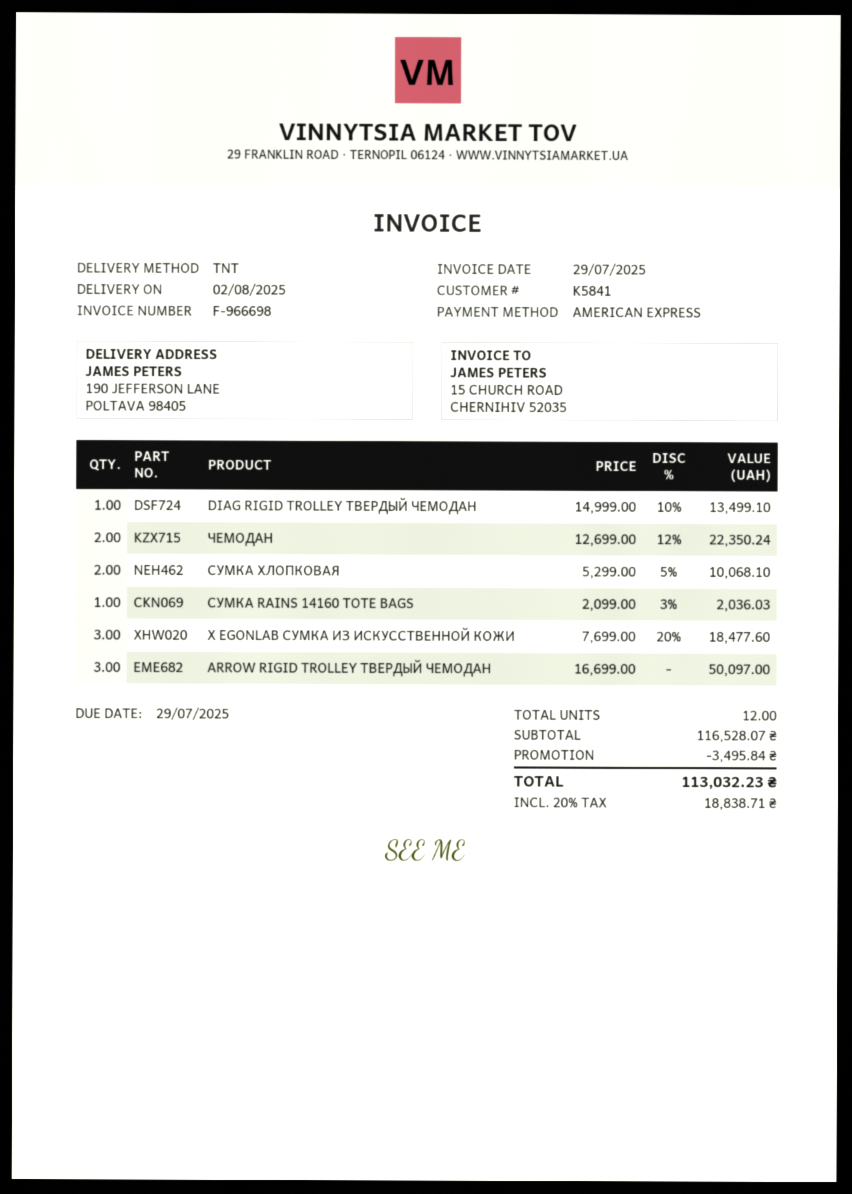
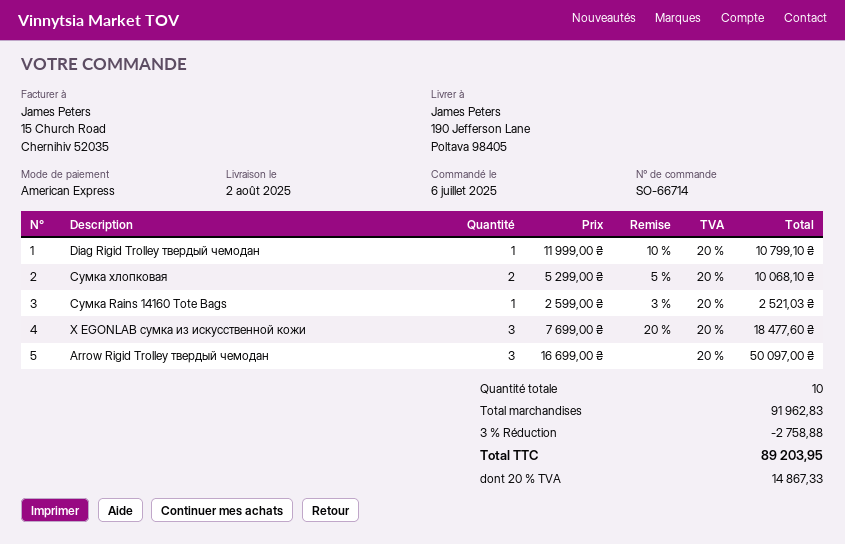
DIAG RIGID TROLLEY ТВЕРДЫЙ ЧЕМОДАН: 1 x 14999.00 - 10% = 13499.10 -> 1 x 11999.00 - 10% = 10799.10
ЧЕМОДАН: 2 x 12699.00 - 12% = 22350.24 -> none
СУМКА RAINS 14160 TOTE BAGS: 1 x 2099.00 - 3% = 2036.03 -> 1 x 2599.00 - 3% = 2521.03
total quantity: 12 -> 10
subtotal: 116528.07 -> 91962.83
discount: 3495.84 -> 2758.88
tax: 20% = 18838.71 -> 20% = 14867.33
total: 113032.23 -> 89203.95

